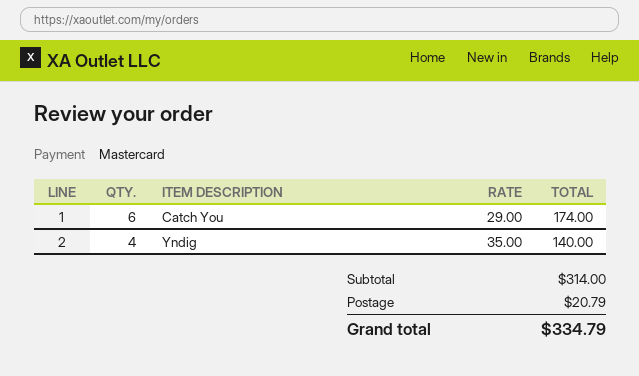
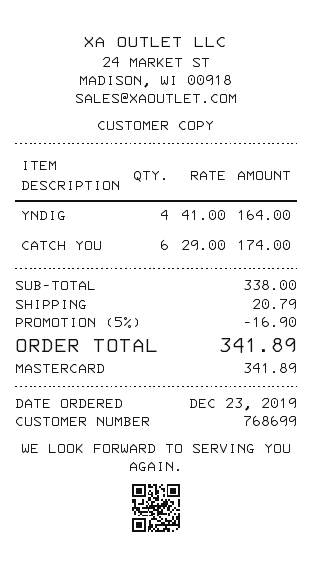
Yndig: 4 x 35.00 = 140.00 -> 4 x 41.00 = 164.00
subtotal: 314.00 -> 338.00
discount: none -> 5% = 16.90
total: 334.79 -> 341.89

